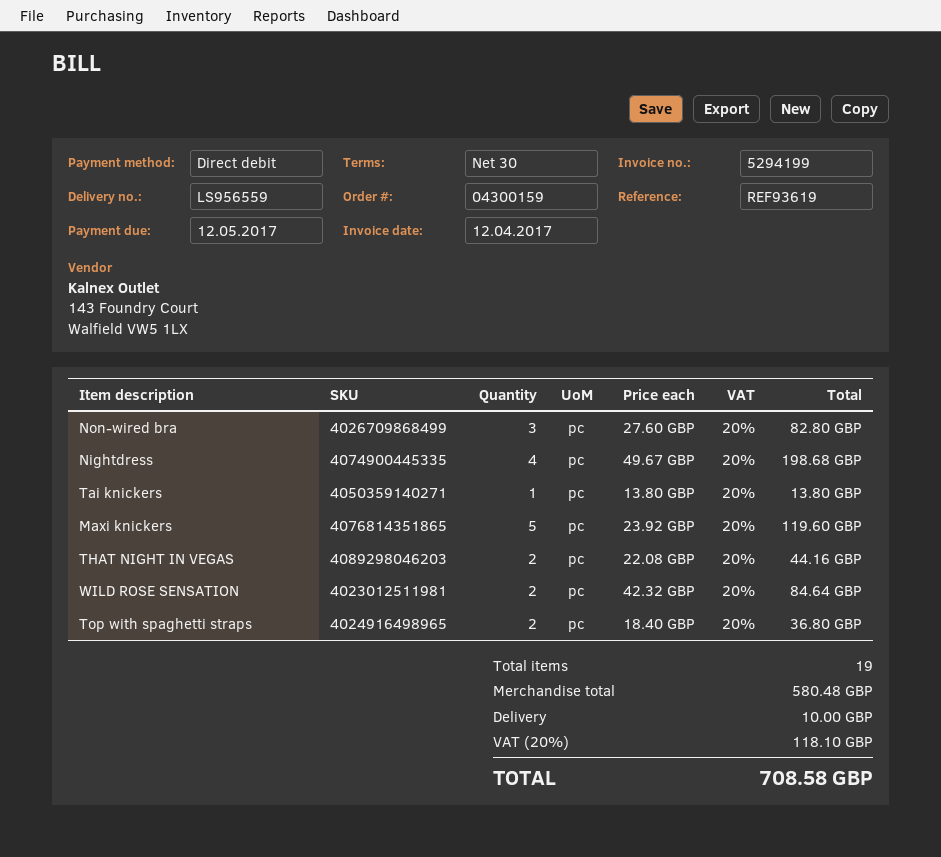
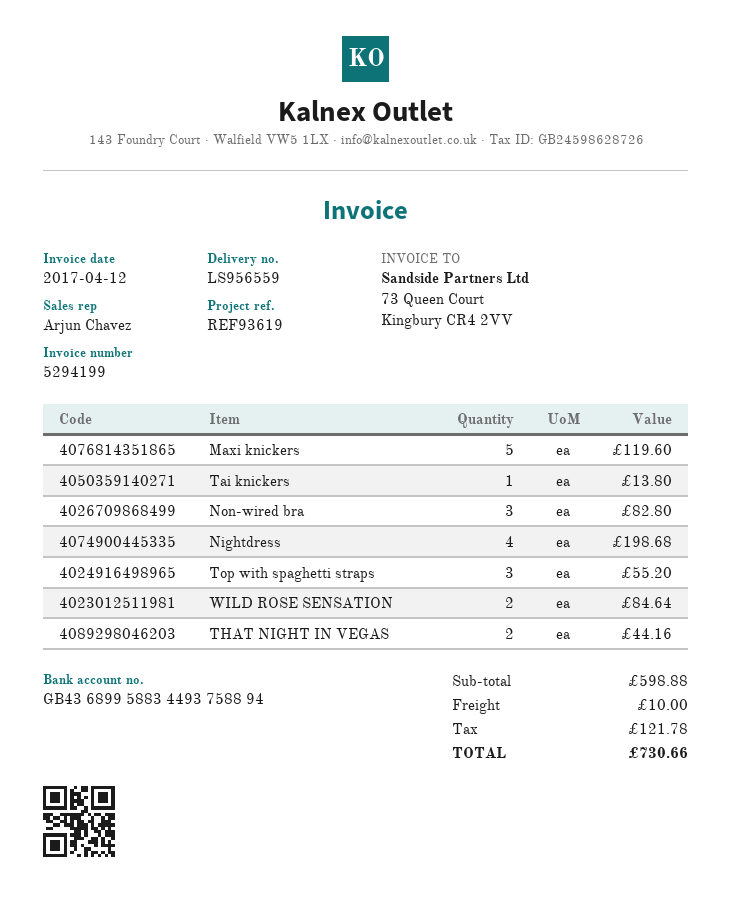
Top with spaghetti straps: 2 for 36.80 -> 3 for 55.20
subtotal: 580.48 -> 598.88
tax: 118.10 -> 121.78
total: 708.58 -> 730.66

